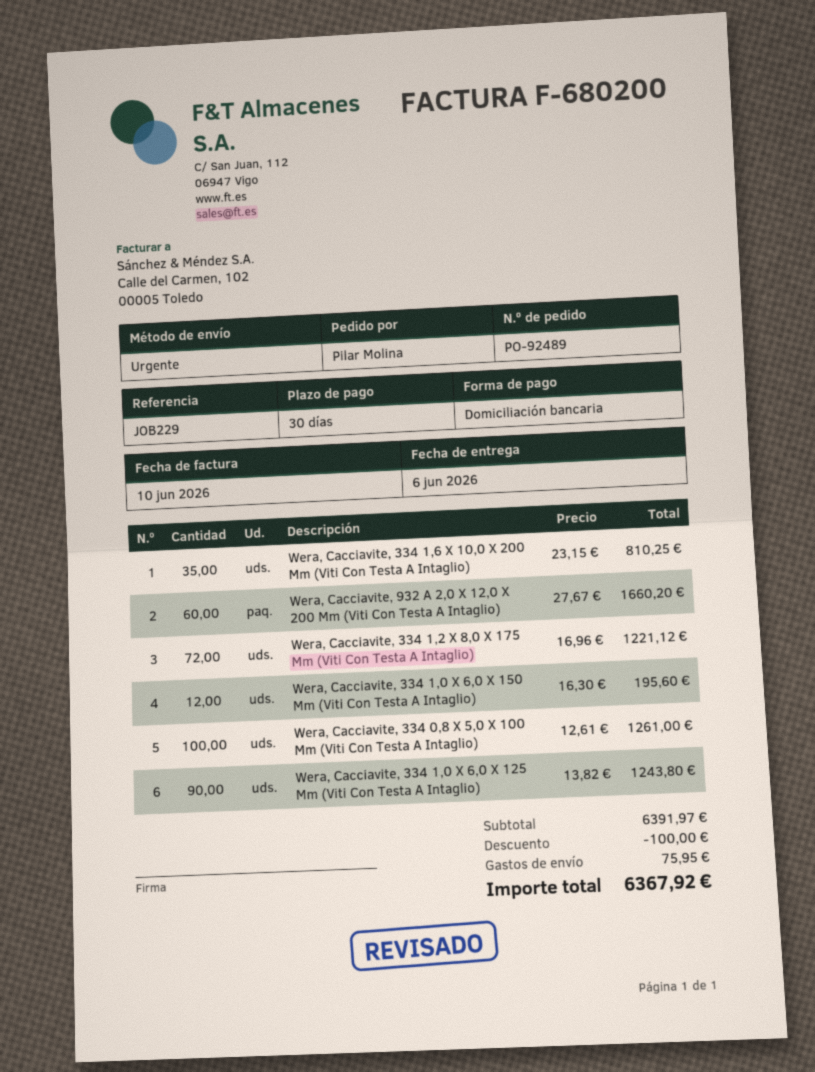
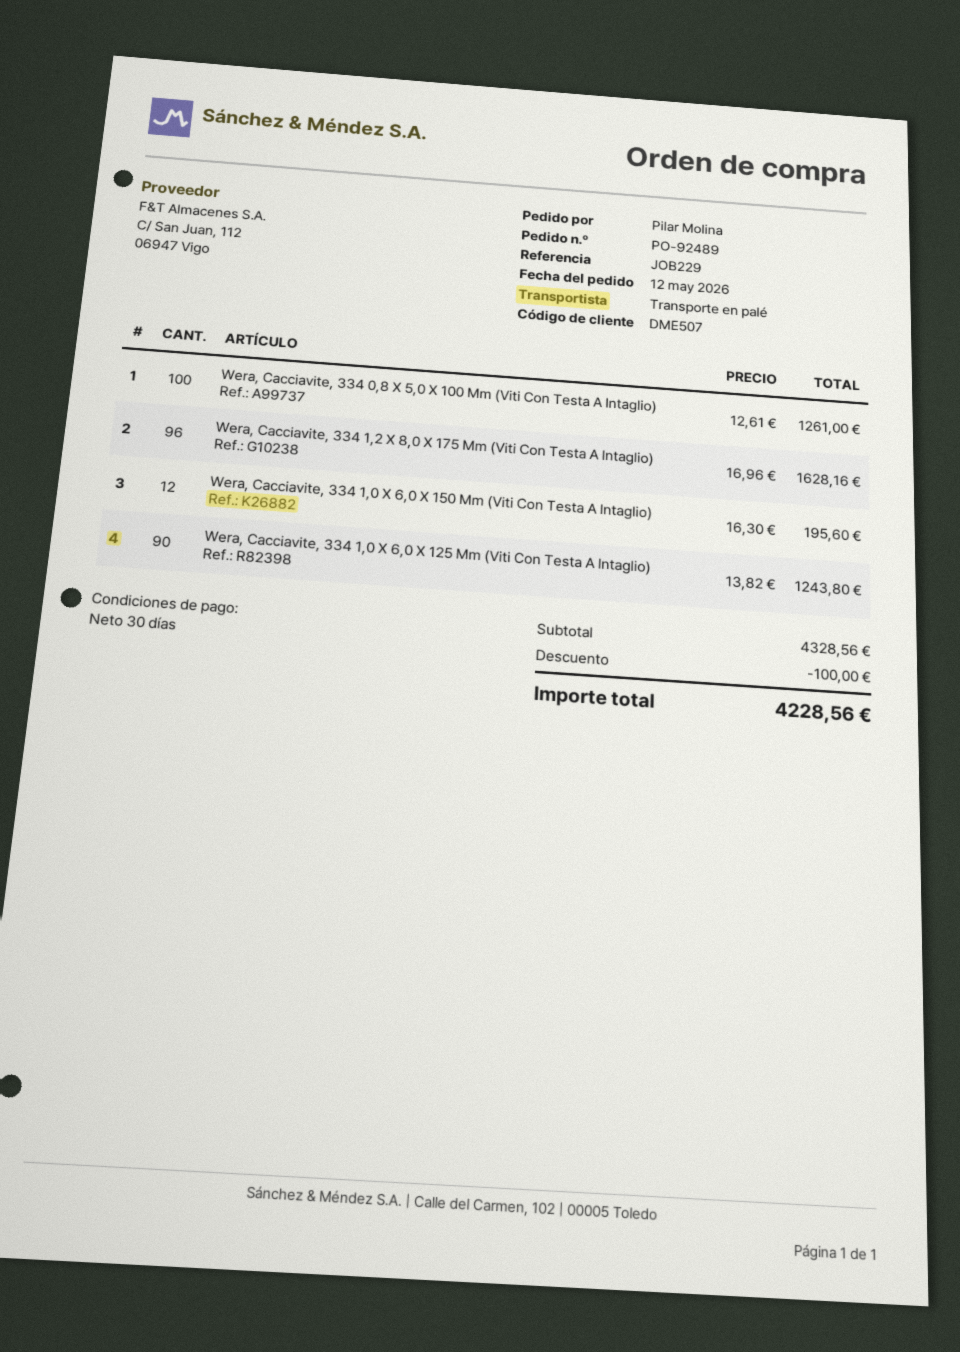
shipping method: express -> pallet freight
Wera, Cacciavite, 334 1,6 X 10,0 X 200 Mm (Viti Con Testa A Intaglio): 35 x 23.15 = 810.25 -> none
Wera, Cacciavite, 932 A 2,0 X 12,0 X 200 Mm (Viti Con Testa A Intaglio): 60 x 27.67 = 1660.20 -> none
Wera, Cacciavite, 334 1,2 X 8,0 X 175 Mm (Viti Con Testa A Intaglio): 72 x 16.96 = 1221.12 -> 96 x 16.96 = 1628.16
subtotal: 6391.97 -> 4328.56
shipping: 75.95 -> none
total: 6367.92 -> 4228.56

